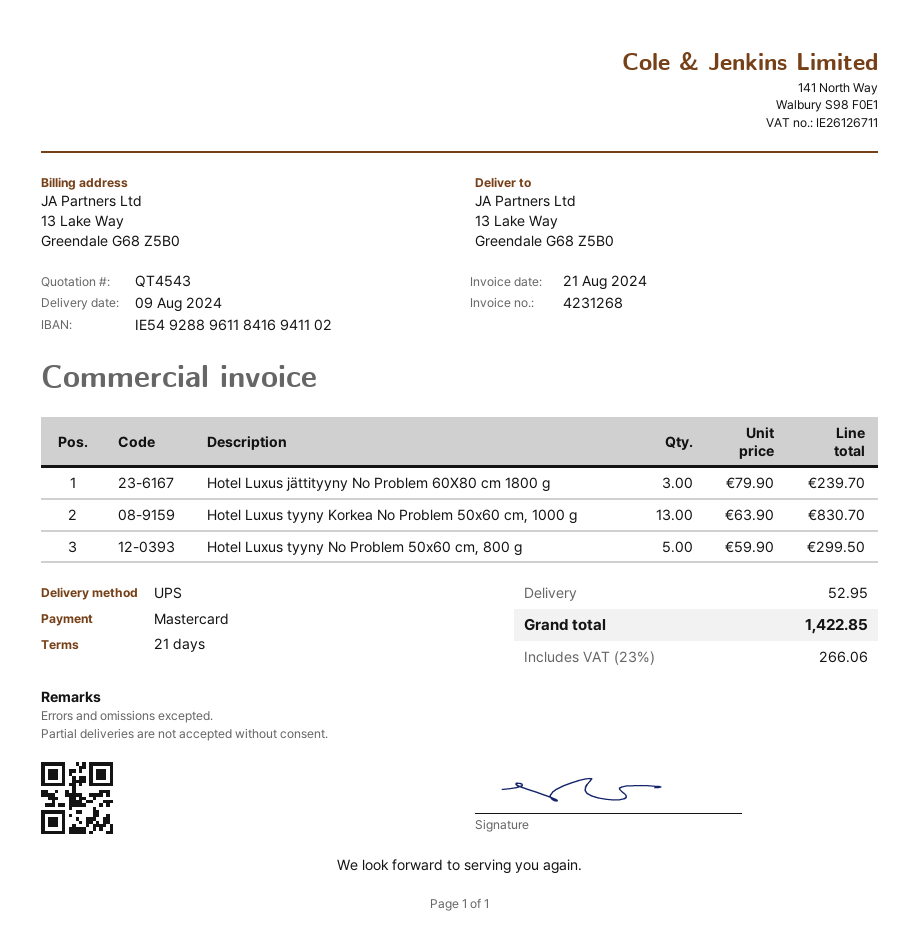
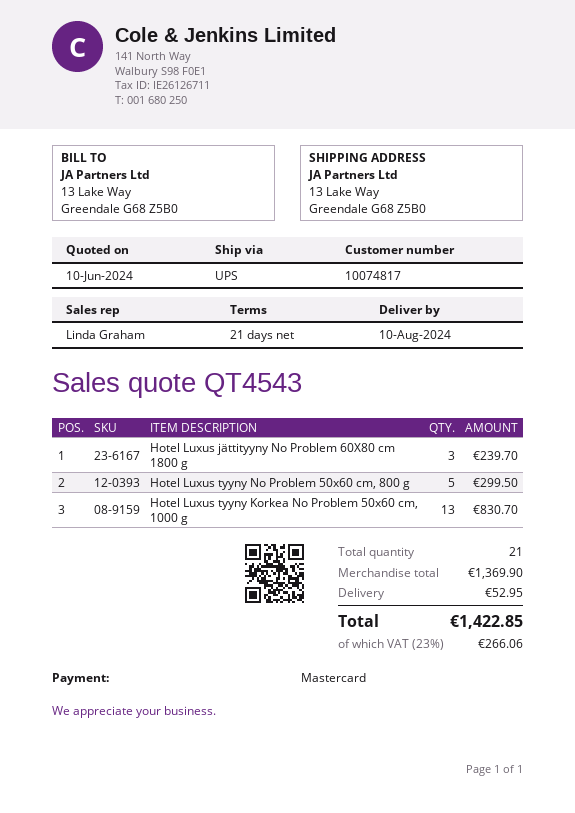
delivery date: 2024-08-09 -> 2024-08-10

